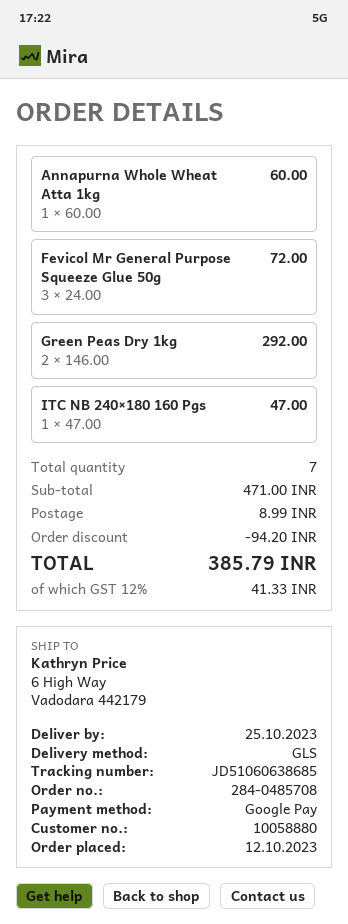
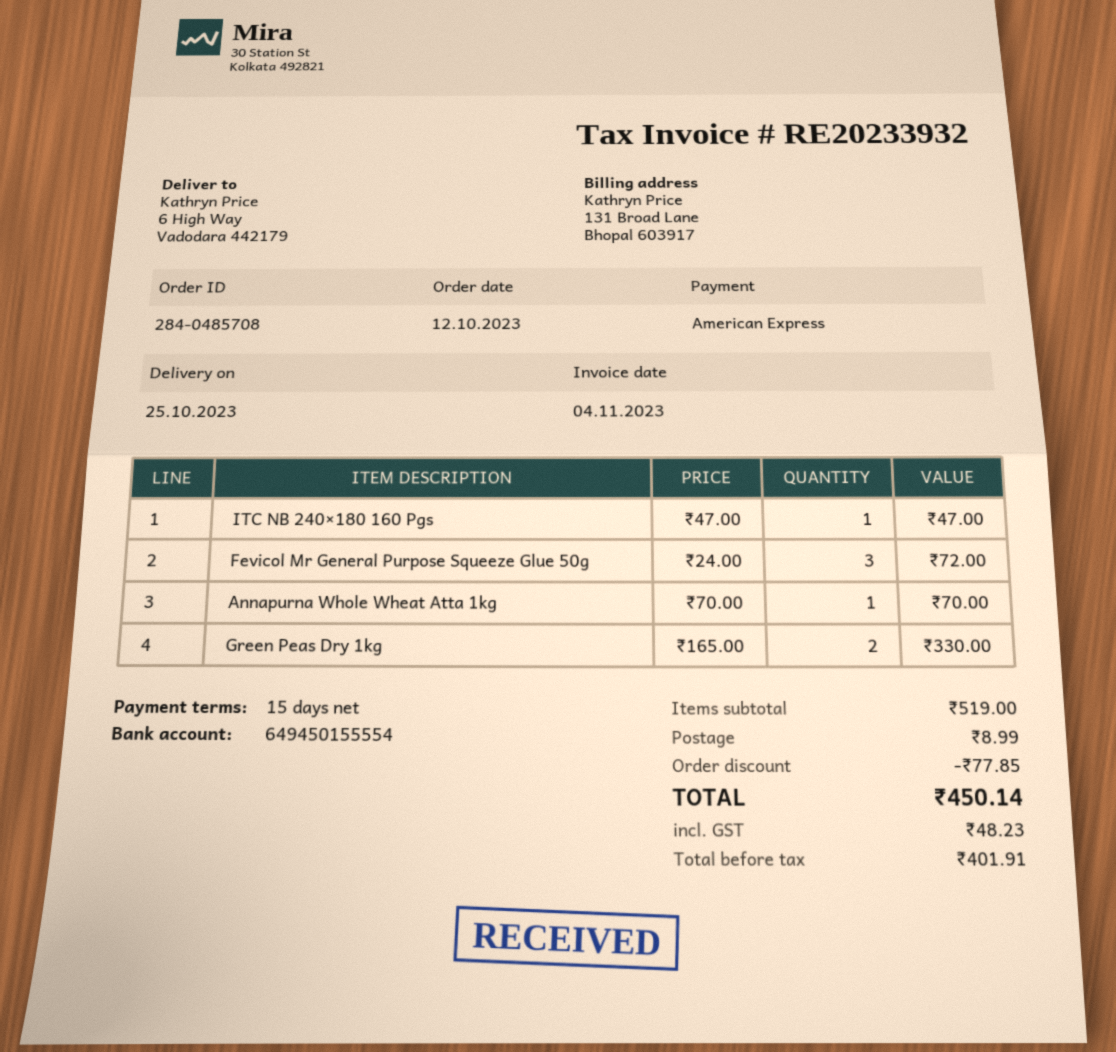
payment method: Google Pay -> American Express
Annapurna Whole Wheat Atta 1kg: 1 x 60.00 = 60.00 -> 1 x 70.00 = 70.00
Green Peas Dry 1kg: 2 x 146.00 = 292.00 -> 2 x 165.00 = 330.00
subtotal: 471.00 -> 519.00
discount: 94.20 -> 77.85
tax: 41.33 -> 48.23
total: 385.79 -> 450.14

